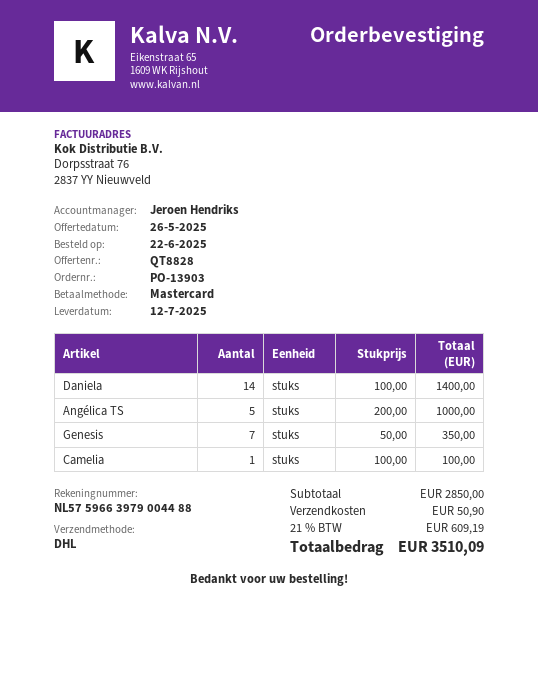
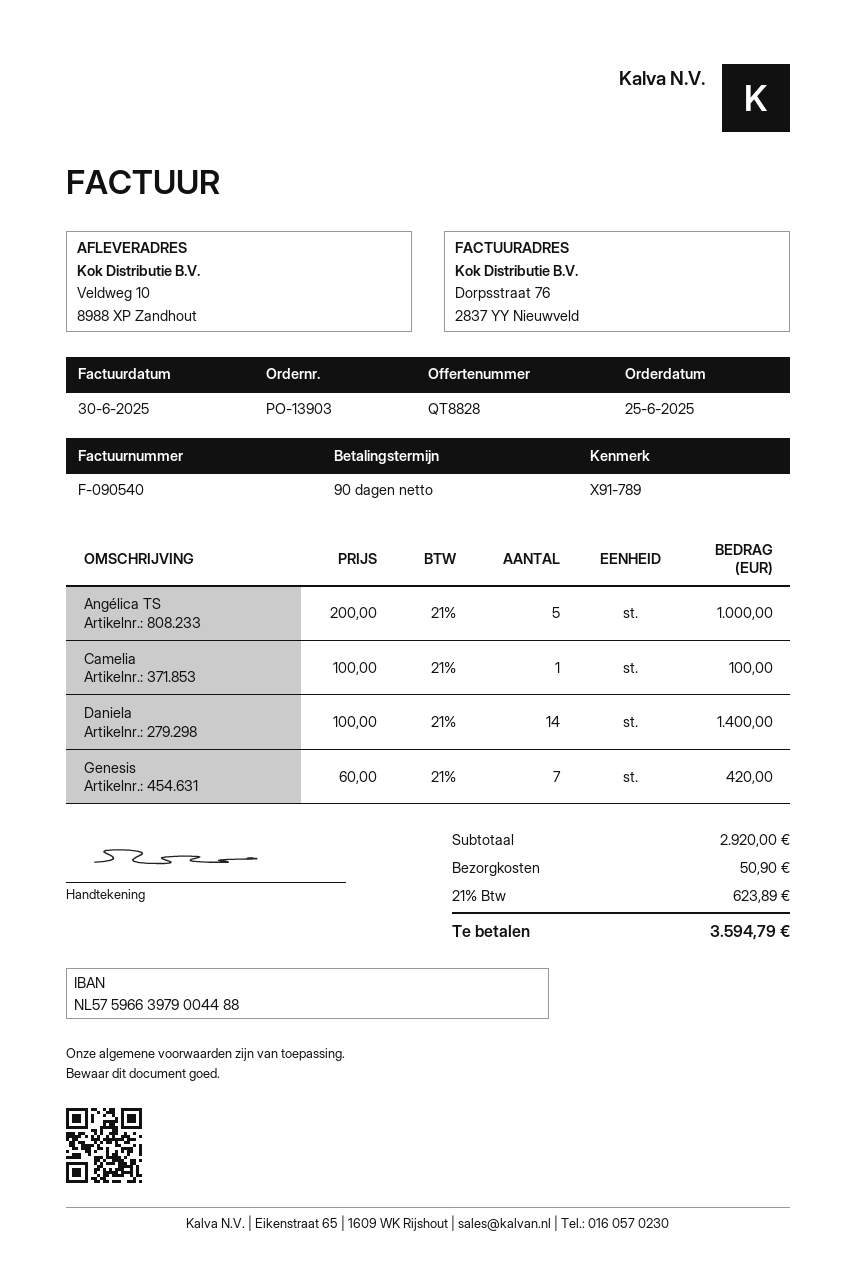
order date: 2025-06-22 -> 2025-06-25
Genesis: 7 x 50.00 = 350.00 -> 7 x 60.00 = 420.00
subtotal: 2850.00 -> 2920.00
tax: 21% = 609.19 -> 21% = 623.89
total: 3510.09 -> 3594.79

